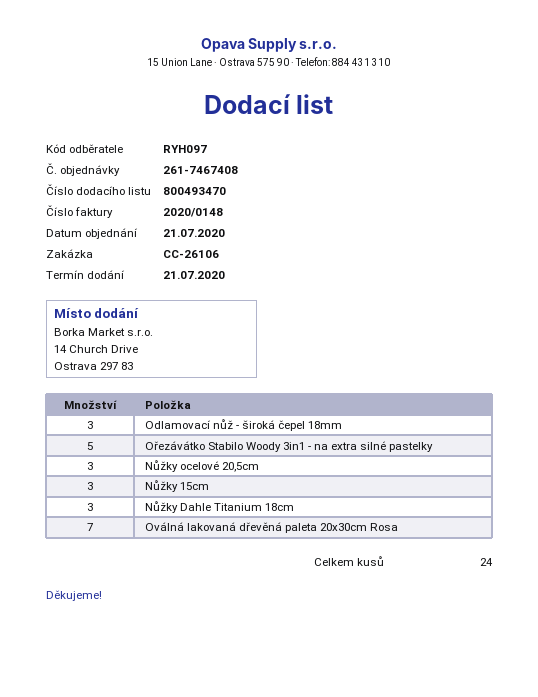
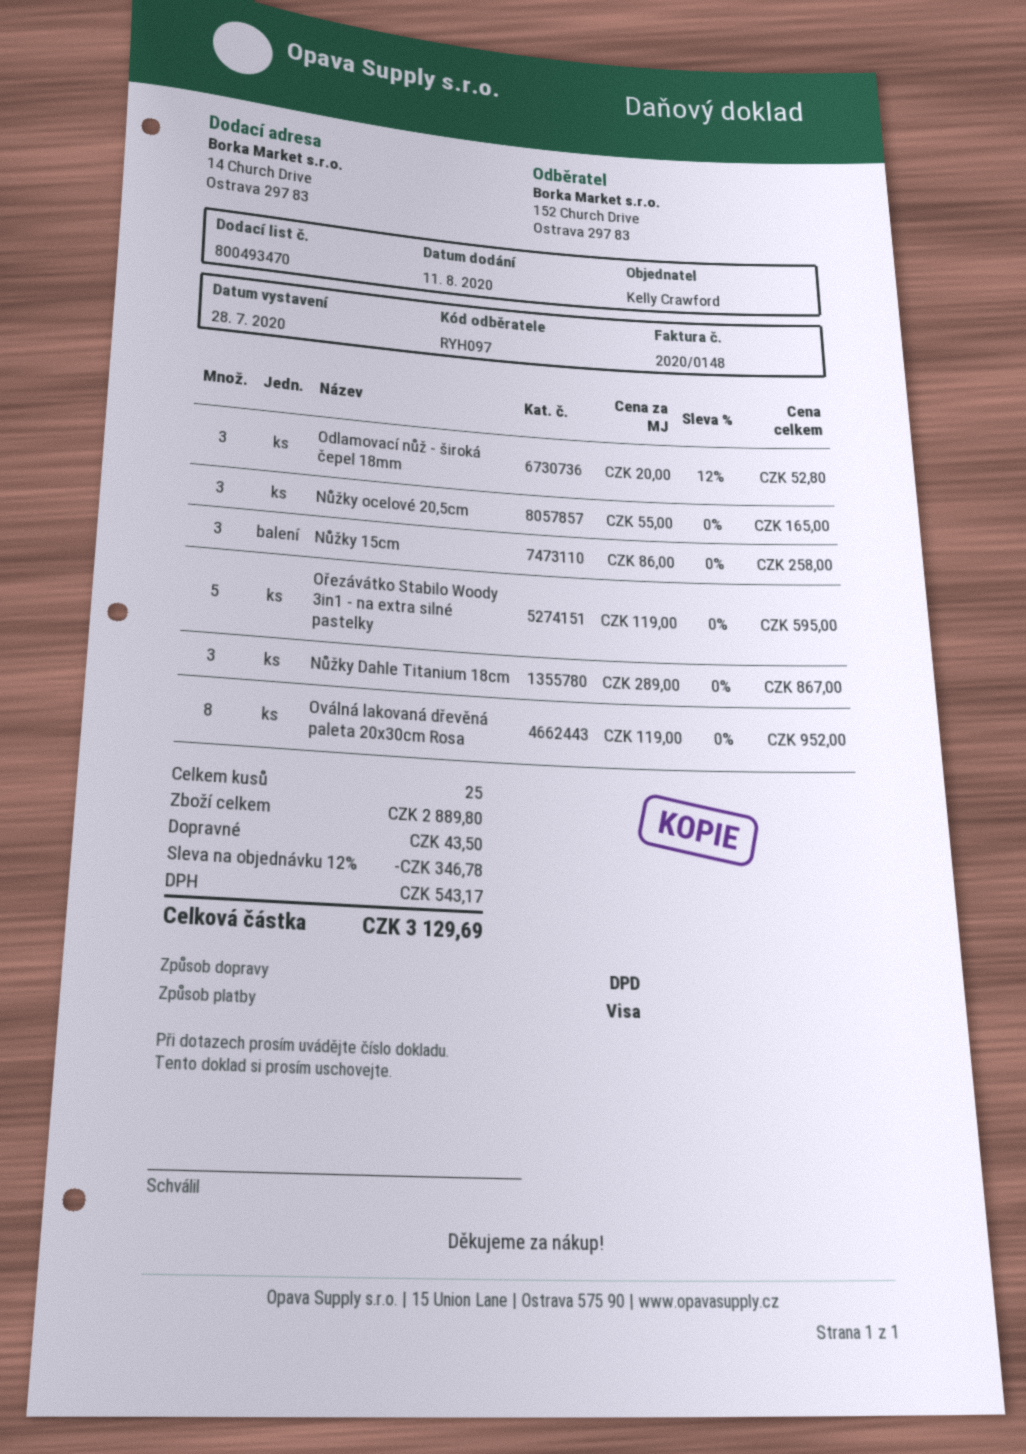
delivery date: 2020-07-21 -> 2020-08-11
Oválná lakovaná dřevěná paleta 20x30cm Rosa: 7 -> 8
total quantity: 24 -> 25

